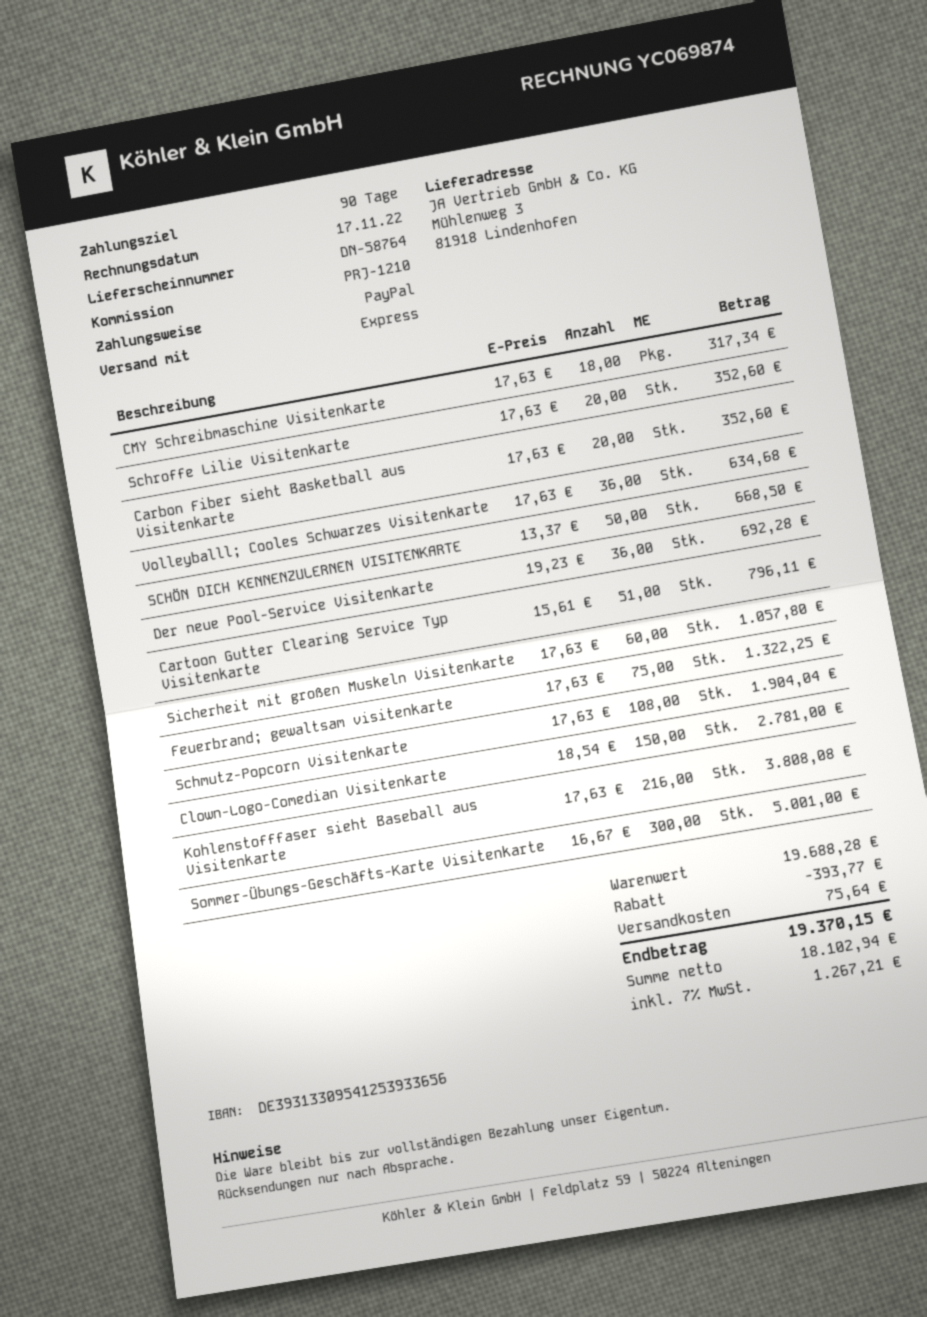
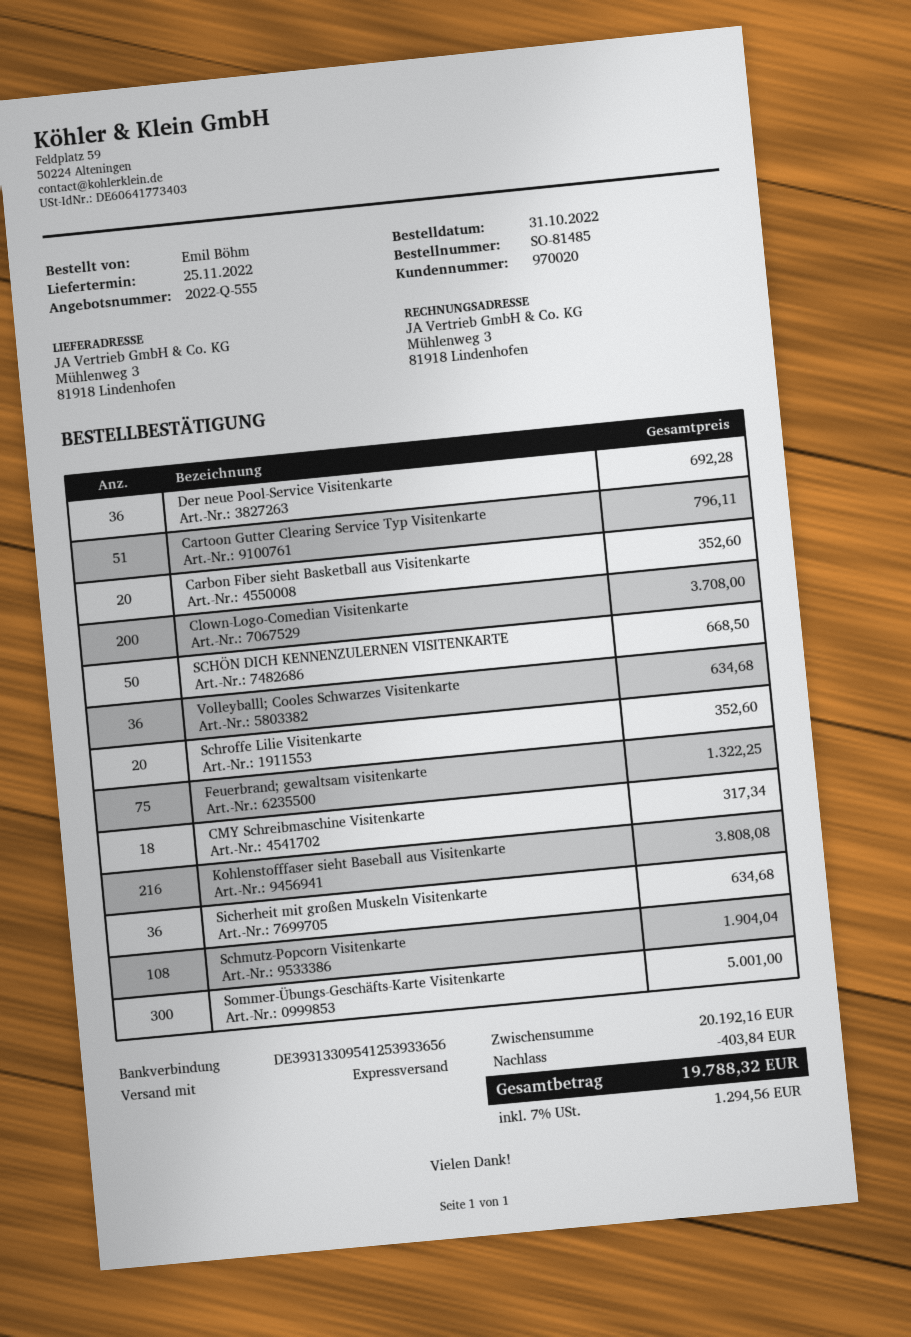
Sicherheit mit großen Muskeln Visitenkarte: 60 for 1057.80 -> 36 for 634.68
Clown-Logo-Comedian Visitenkarte: 150 for 2781.00 -> 200 for 3708.00
subtotal: 19688.28 -> 20192.16
discount: 393.77 -> 403.84
shipping: 75.64 -> none
tax: 7% = 1267.21 -> 7% = 1294.56
total: 19370.15 -> 19788.32

